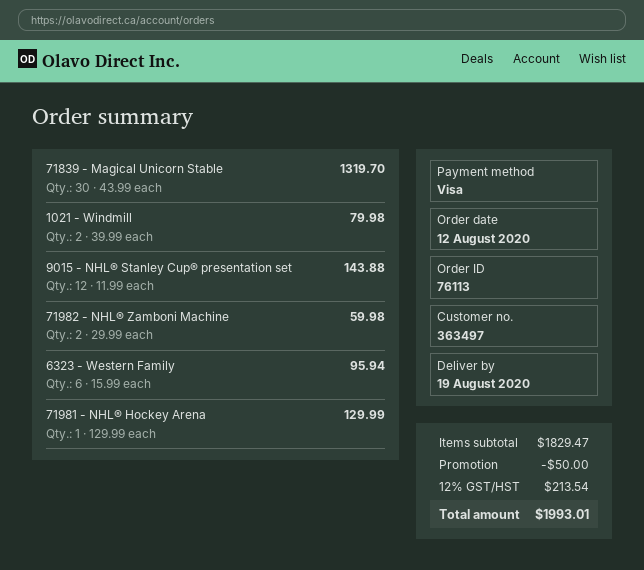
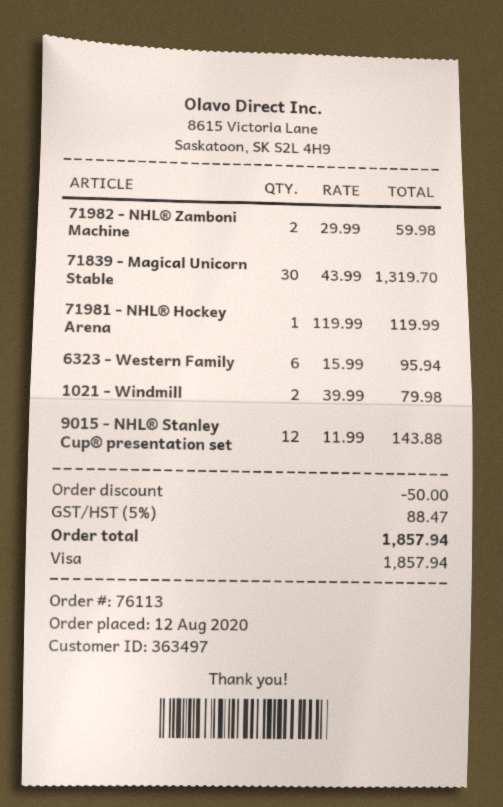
71981 - NHL® Hockey Arena: 1 x 129.99 = 129.99 -> 1 x 119.99 = 119.99
tax: 12% = 213.54 -> 5% = 88.47
total: 1993.01 -> 1857.94

